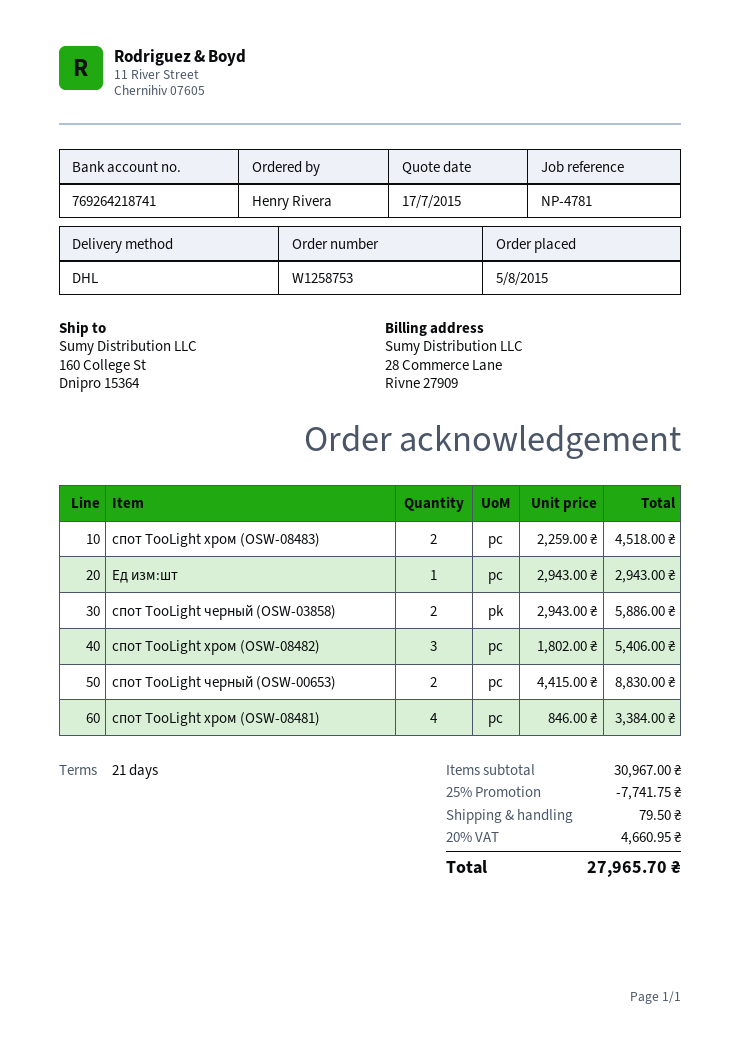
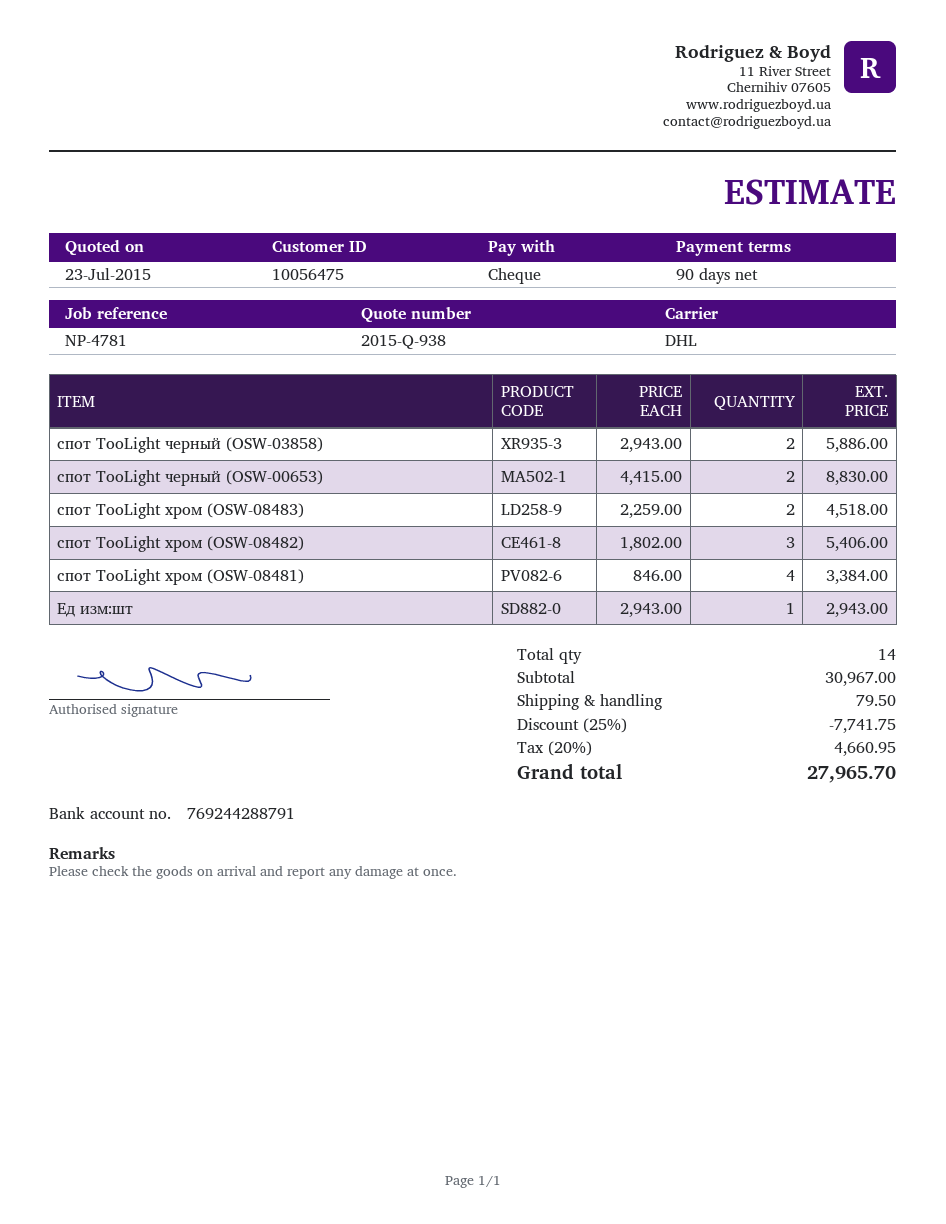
quote date: 2015-07-17 -> 2015-07-23
payment terms: 21 days -> 90 days
bank account: 769264218741 -> 769244288791

